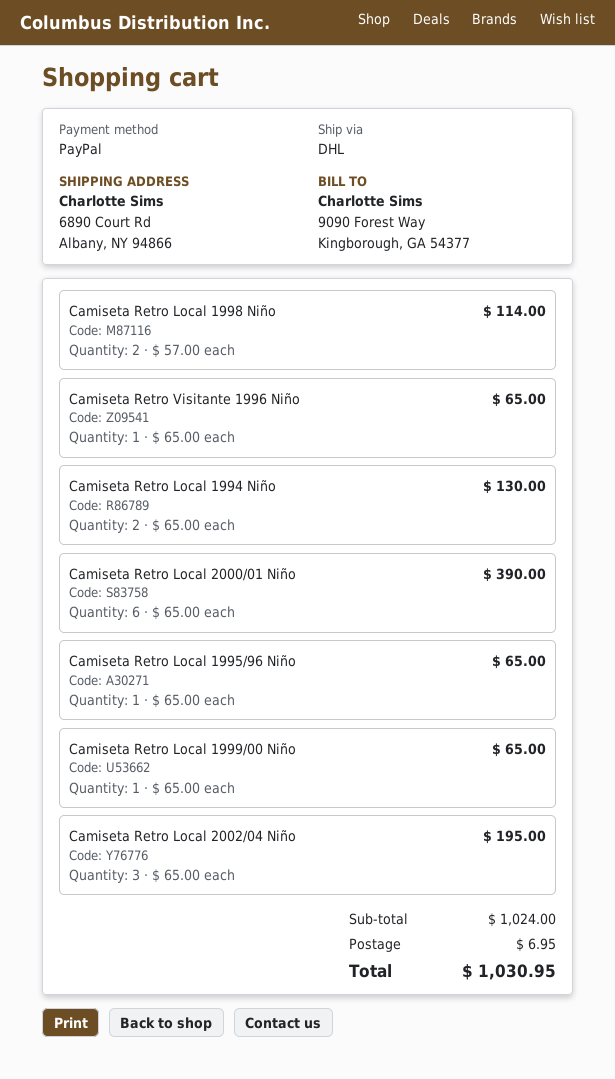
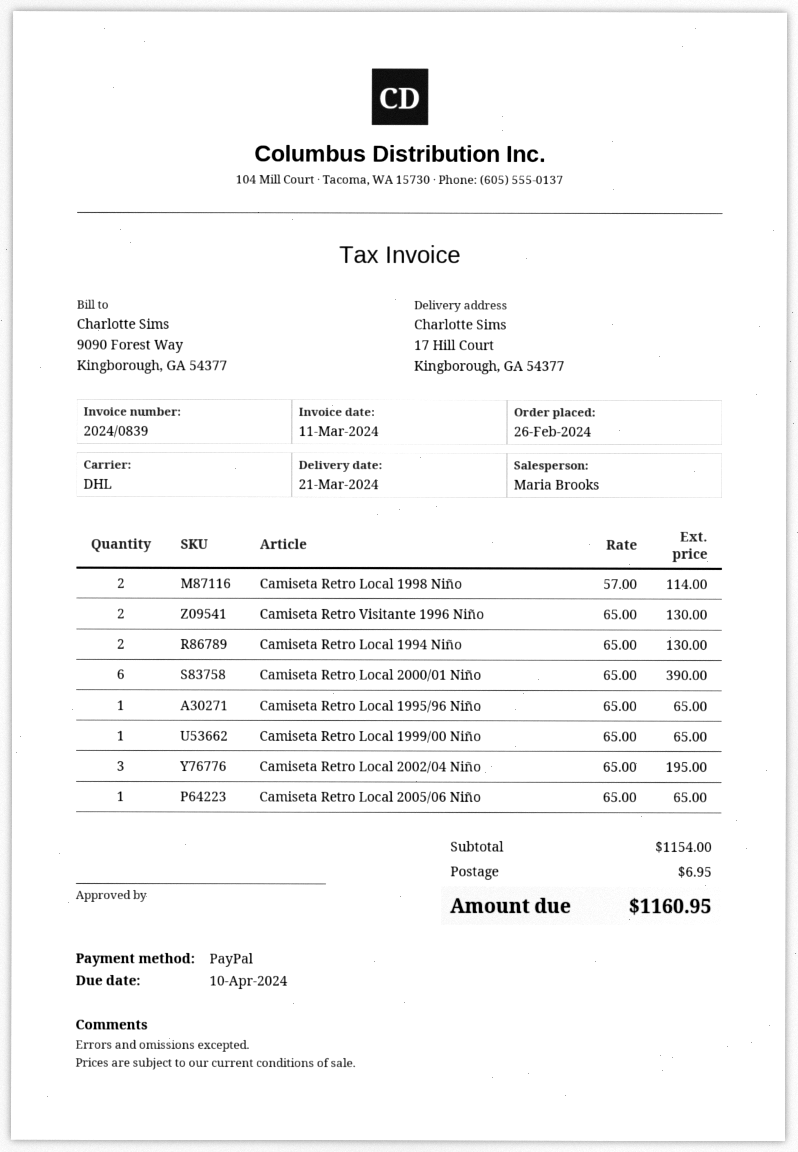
ship to: 6890 Court Rd, Albany, NY 94866 -> 17 Hill Court, Kingborough, GA 54377
Camiseta Retro Visitante 1996 Niño: 1 x 65.00 = 65.00 -> 2 x 65.00 = 130.00
Camiseta Retro Local 2005/06 Niño: none -> 1 x 65.00 = 65.00
subtotal: 1024.00 -> 1154.00
total: 1030.95 -> 1160.95

